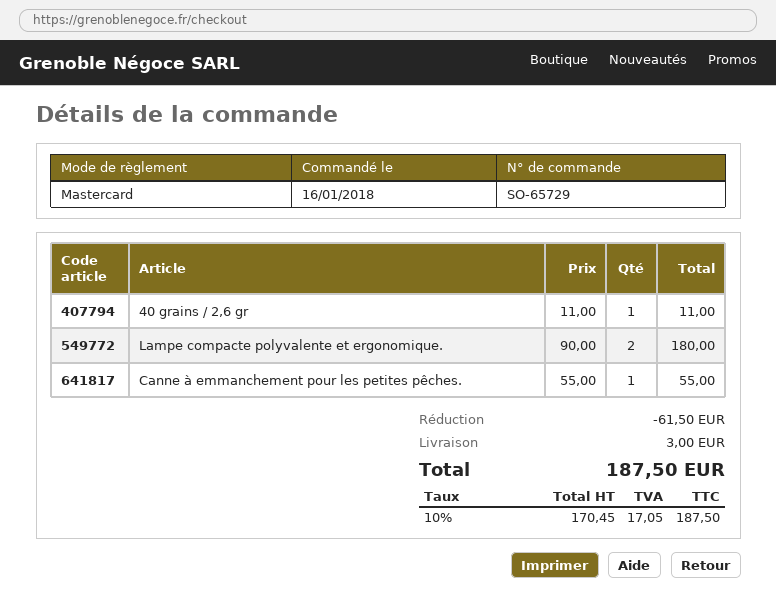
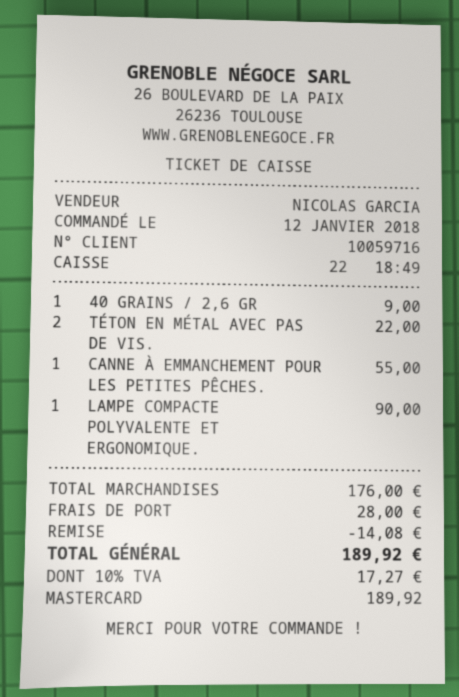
order date: 2018-01-16 -> 2018-01-12
40 grains / 2,6 gr: 1 for 11.00 -> 1 for 9.00
Lampe compacte polyvalente et ergonomique.: 2 for 180.00 -> 1 for 90.00
TÉTON EN MÉTAL AVEC PAS DE VIS.: none -> 2 for 22.00
discount: 61.50 -> 14.08
shipping: 3.00 -> 28.00
tax: 10% = 17.05 -> 10% = 17.27
total: 187.50 -> 189.92

